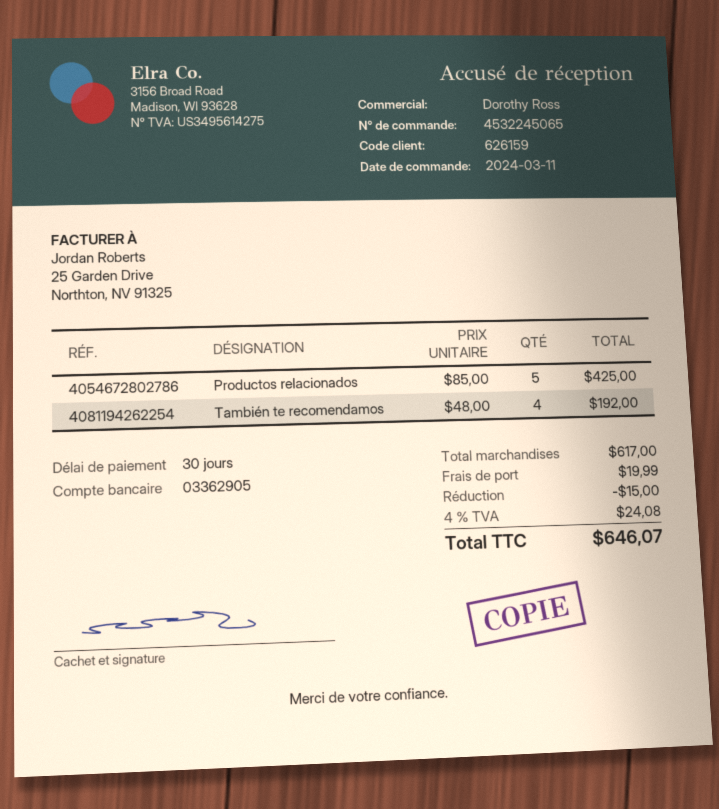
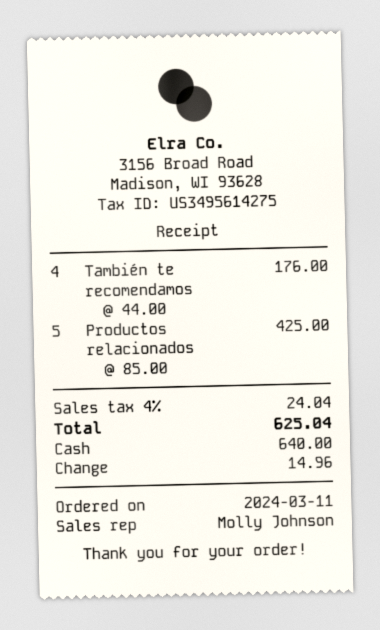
sales rep: Dorothy Ross -> Molly Johnson
También te recomendamos: 4 x 48.00 = 192.00 -> 4 x 44.00 = 176.00
discount: 15.00 -> none
shipping: 19.99 -> none
tax: 4% = 24.08 -> 4% = 24.04
total: 646.07 -> 625.04

